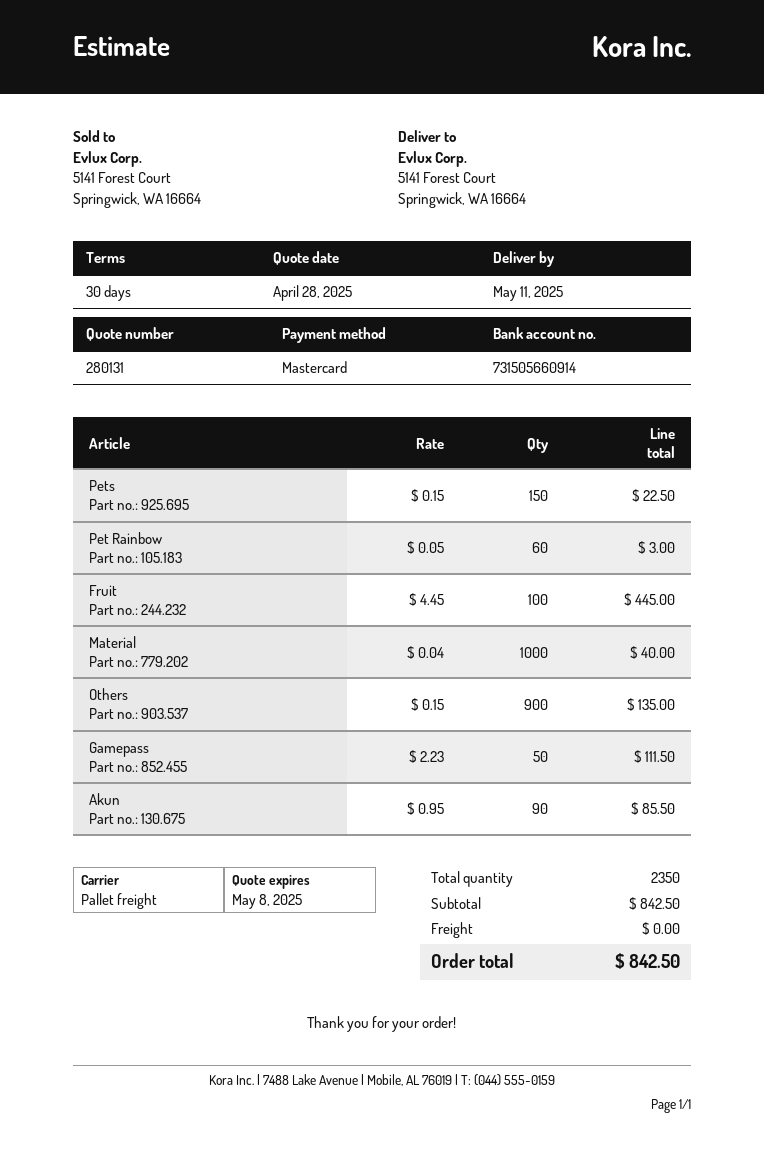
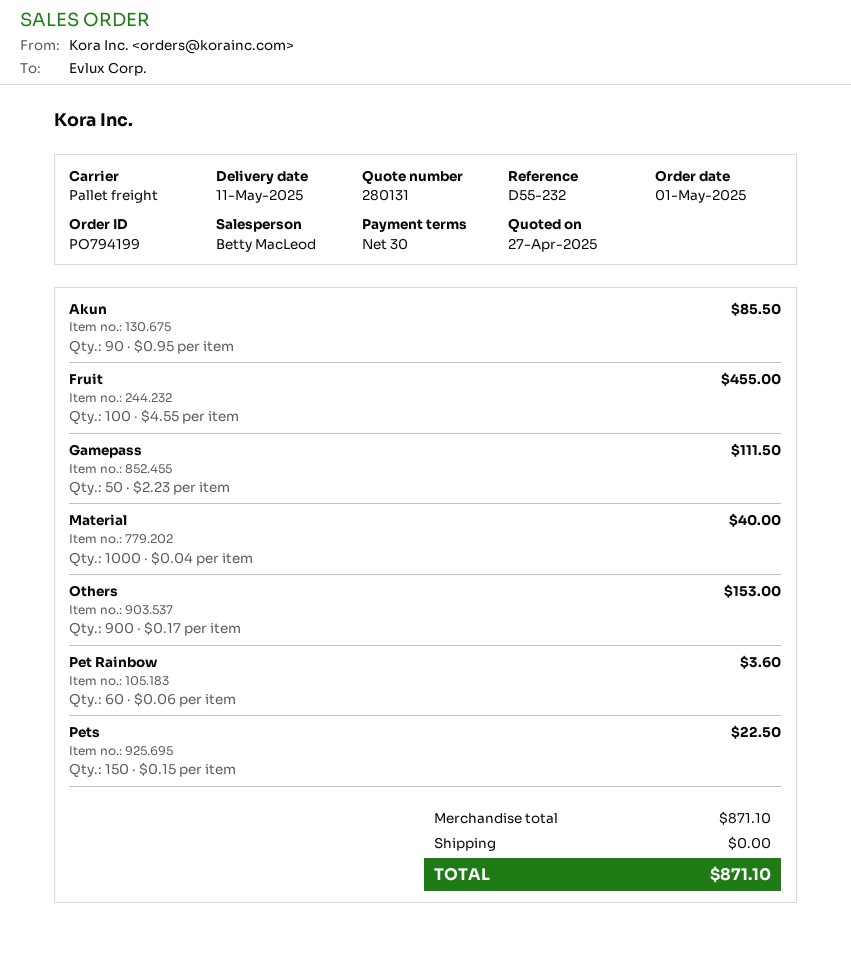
quote date: 2025-04-28 -> 2025-04-27
Pet Rainbow: 60 x 0.05 = 3.00 -> 60 x 0.06 = 3.60
Fruit: 100 x 4.45 = 445.00 -> 100 x 4.55 = 455.00
Others: 900 x 0.15 = 135.00 -> 900 x 0.17 = 153.00
subtotal: 842.50 -> 871.10
total: 842.50 -> 871.10

